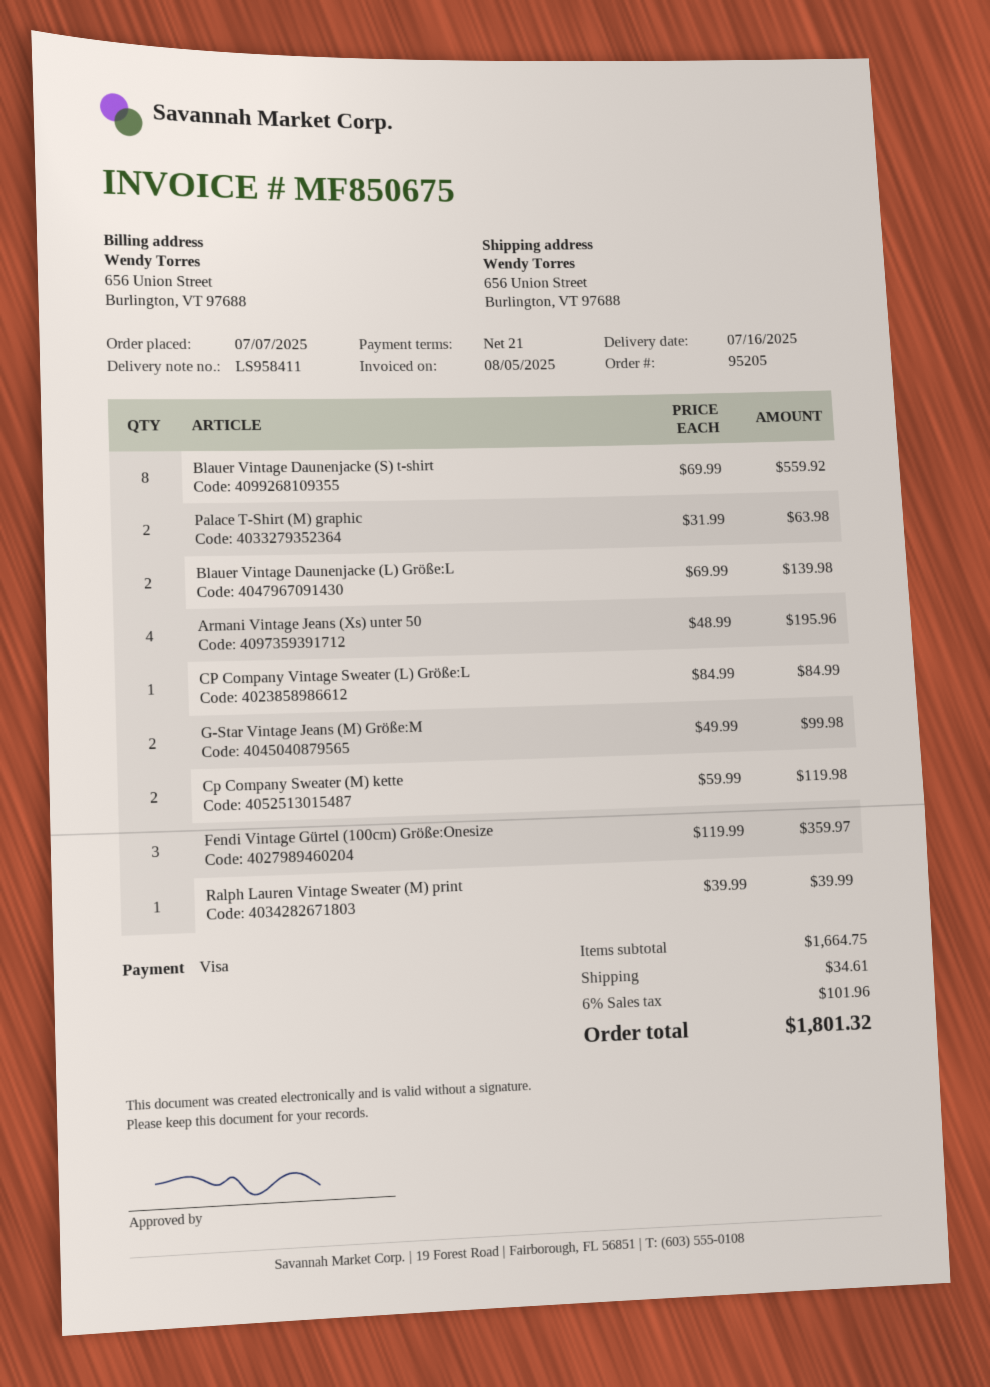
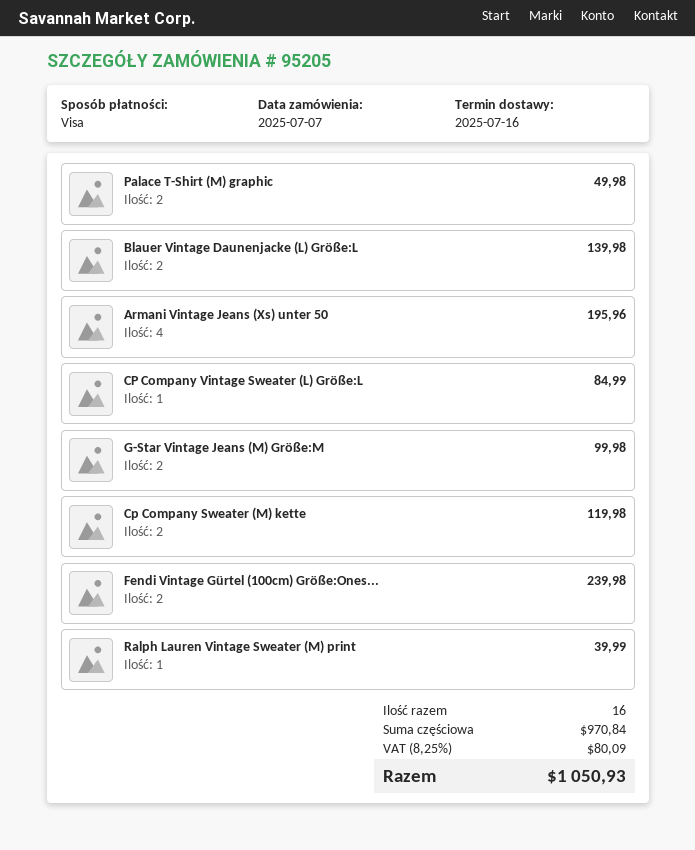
Blauer Vintage Daunenjacke (S) t-shirt: 8 for 559.92 -> none
Palace T-Shirt (M) graphic: 2 for 63.98 -> 2 for 49.98
Fendi Vintage Gürtel (100cm) Größe:Onesize: 3 for 359.97 -> 2 for 239.98
subtotal: 1664.75 -> 970.84
shipping: 34.61 -> none
tax: 6% = 101.96 -> 8.25% = 80.09
total: 1801.32 -> 1050.93

